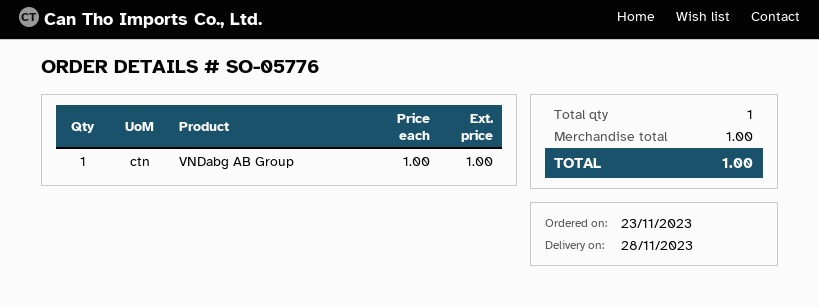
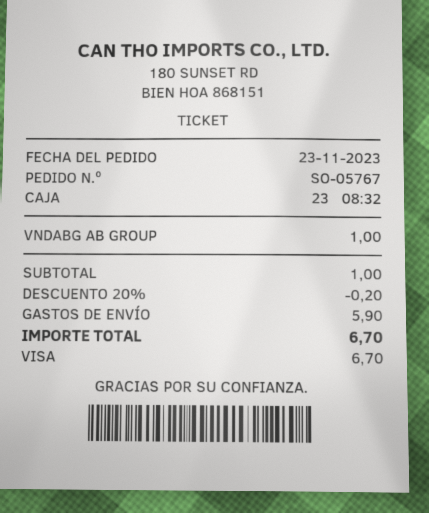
order number: SO-05776 -> SO-05767
discount: none -> 20% = 0.20
shipping: none -> 5.90
total: 1.00 -> 6.70

